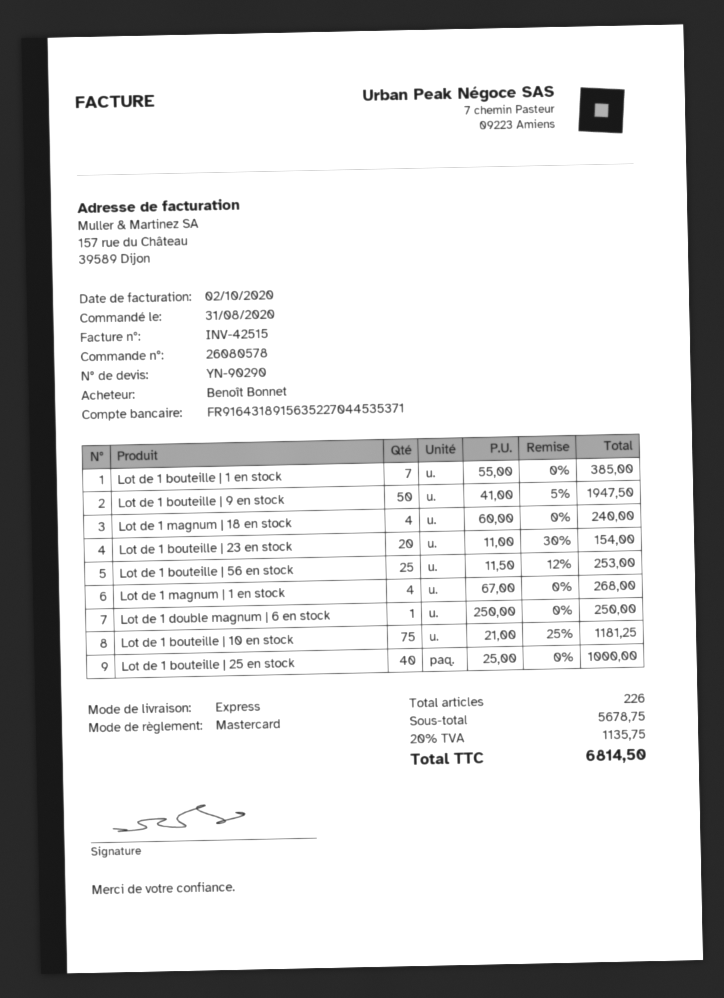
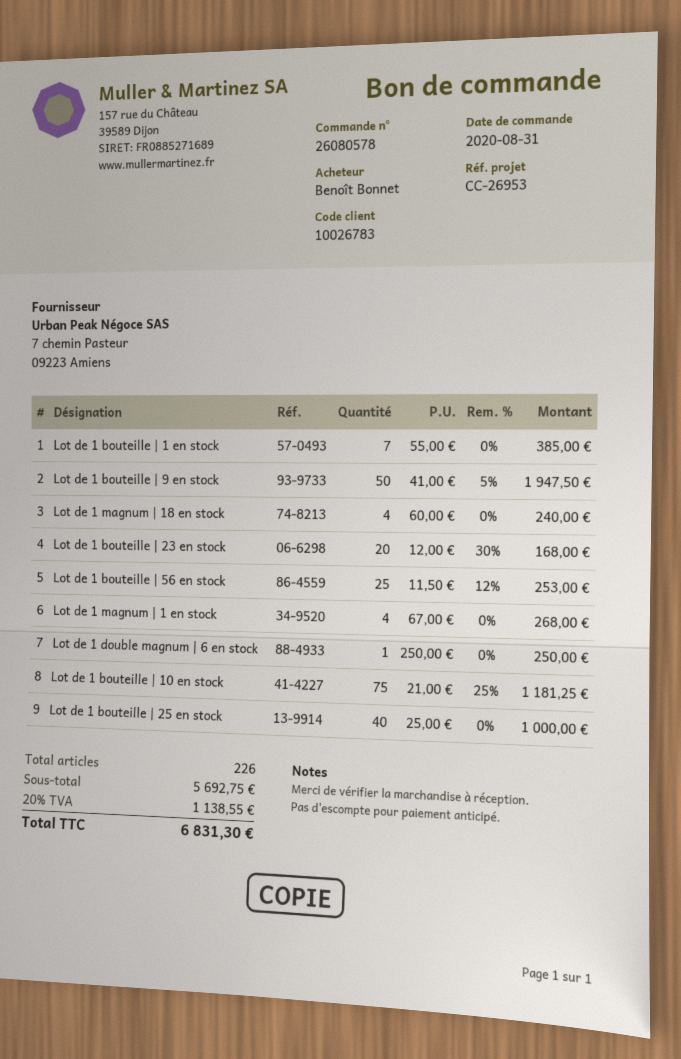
Lot de 1 bouteille | 23 en stock: 20 x 11.00 - 30% = 154.00 -> 20 x 12.00 - 30% = 168.00
subtotal: 5678.75 -> 5692.75
tax: 20% = 1135.75 -> 20% = 1138.55
total: 6814.50 -> 6831.30

